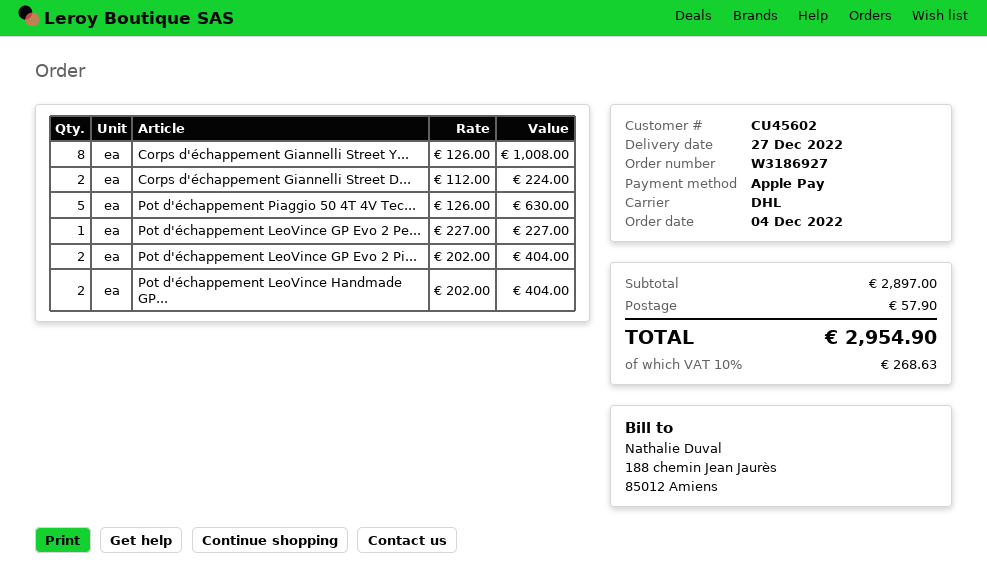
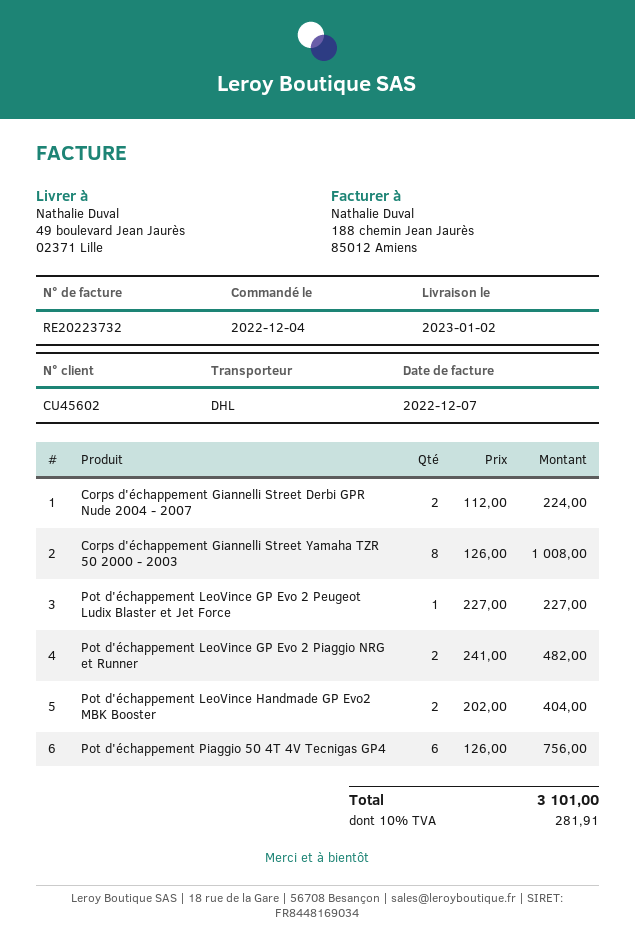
delivery date: 2022-12-27 -> 2023-01-02
Pot d'échappement Piaggio 50 4T 4V Tec...: 5 x 126.00 = 630.00 -> 6 x 126.00 = 756.00
Pot d'échappement LeoVince GP Evo 2 Pi...: 2 x 202.00 = 404.00 -> 2 x 241.00 = 482.00
shipping: 57.90 -> none
tax: 10% = 268.63 -> 10% = 281.91
total: 2954.90 -> 3101.00

